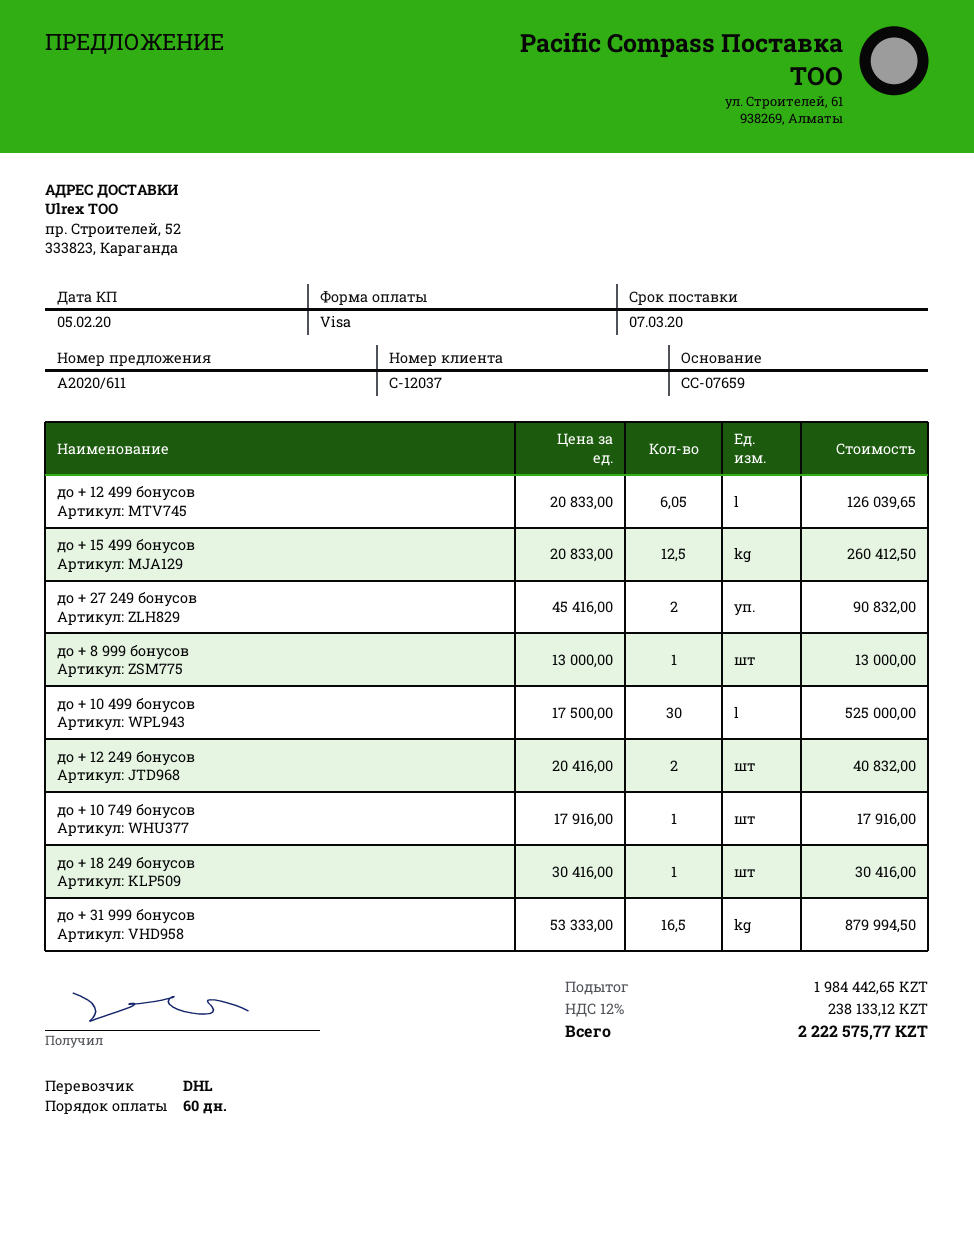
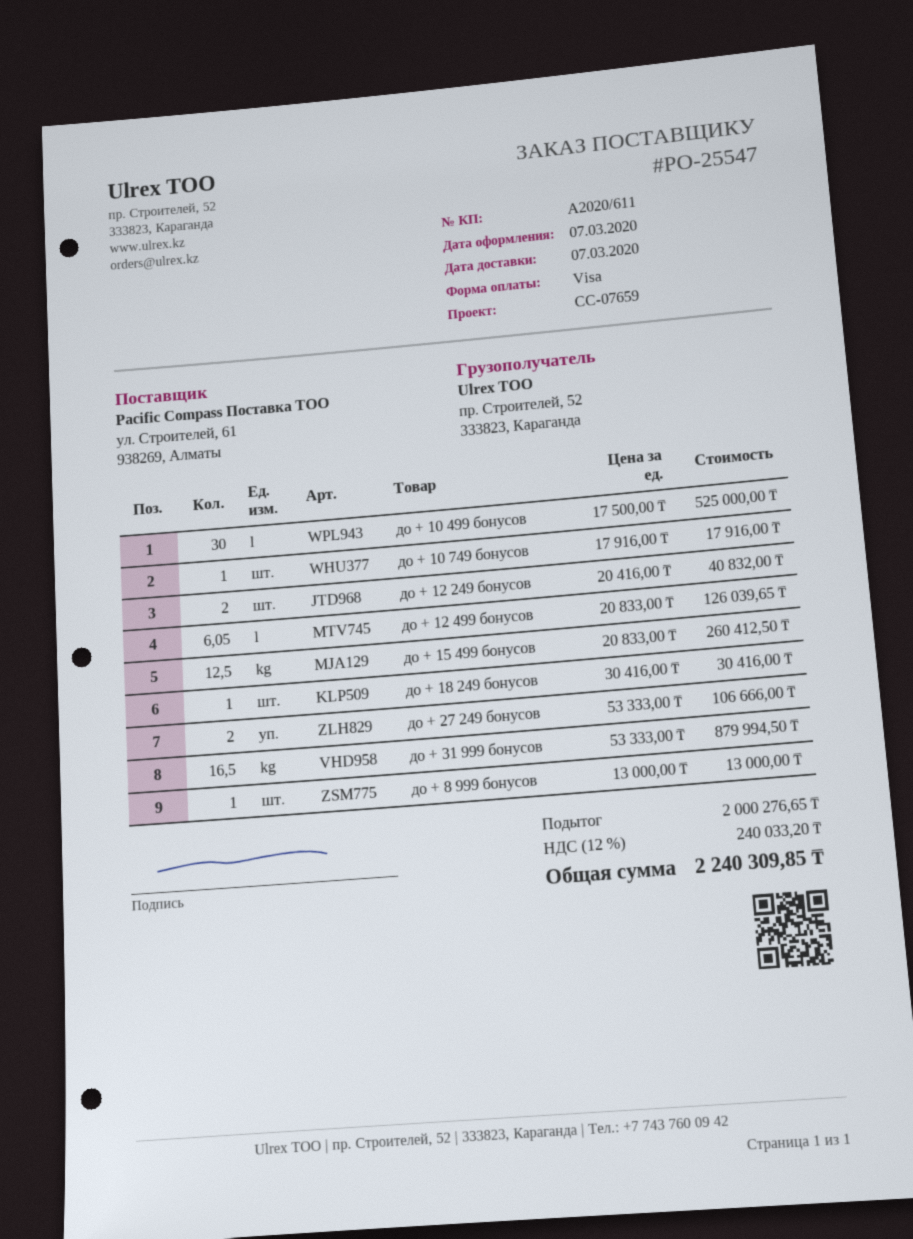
до + 27 249 бонусов: 2 x 45416.00 = 90832.00 -> 2 x 53333.00 = 106666.00
subtotal: 1984442.65 -> 2000276.65
tax: 12% = 238133.12 -> 12% = 240033.20
total: 2222575.77 -> 2240309.85

